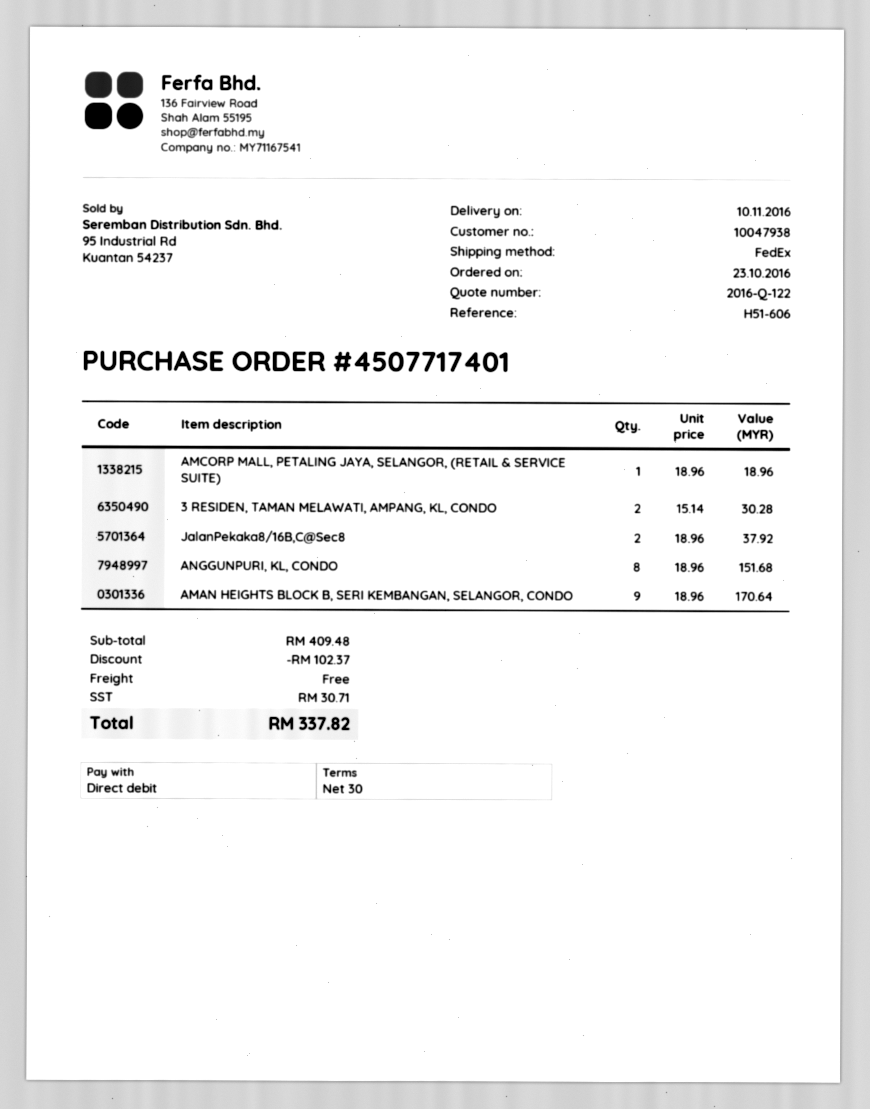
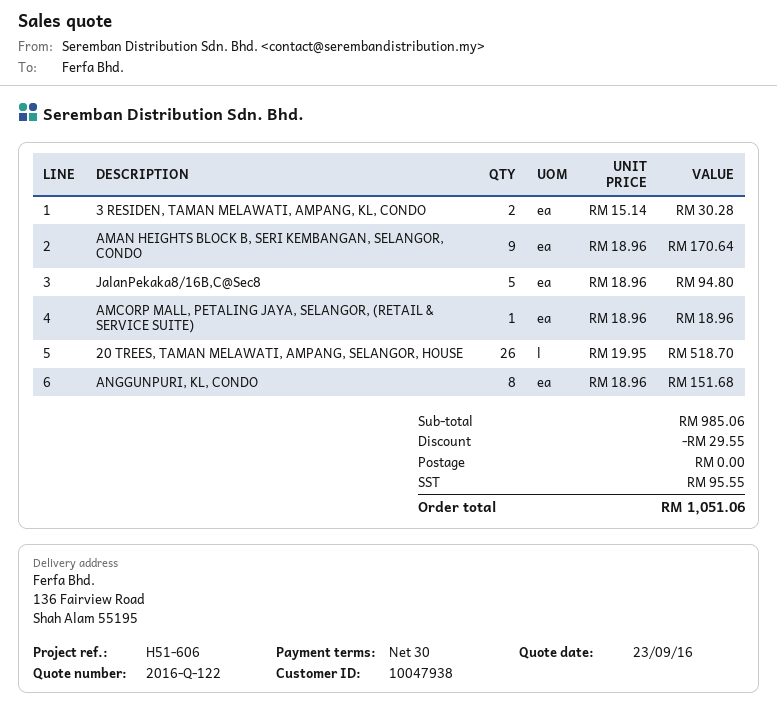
JalanPekaka8/16B,C@Sec8: 2 x 18.96 = 37.92 -> 5 x 18.96 = 94.80
20 TREES, TAMAN MELAWATI, AMPANG, SELANGOR, HOUSE: none -> 26 x 19.95 = 518.70
subtotal: 409.48 -> 985.06
discount: 102.37 -> 29.55
tax: 30.71 -> 95.55
total: 337.82 -> 1051.06

